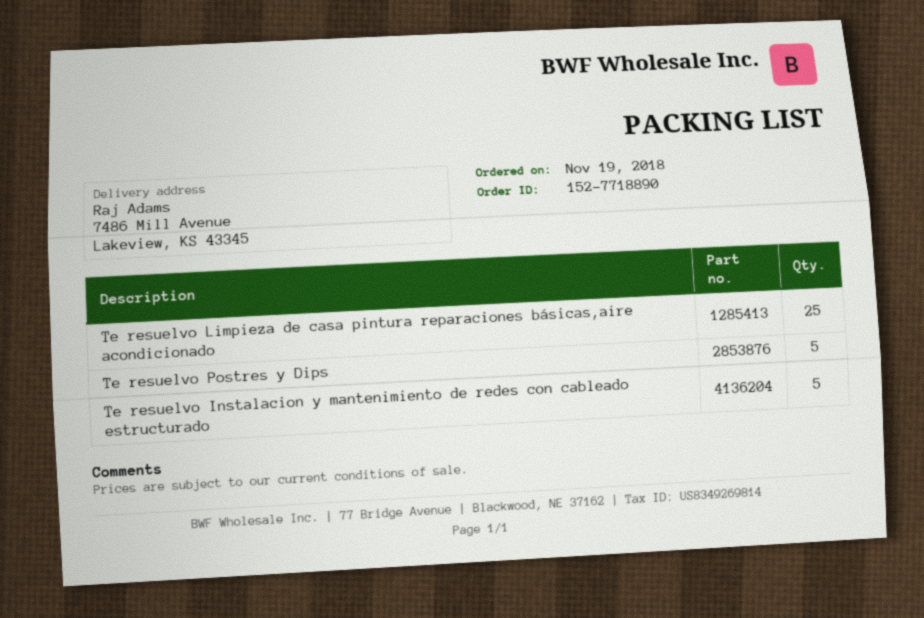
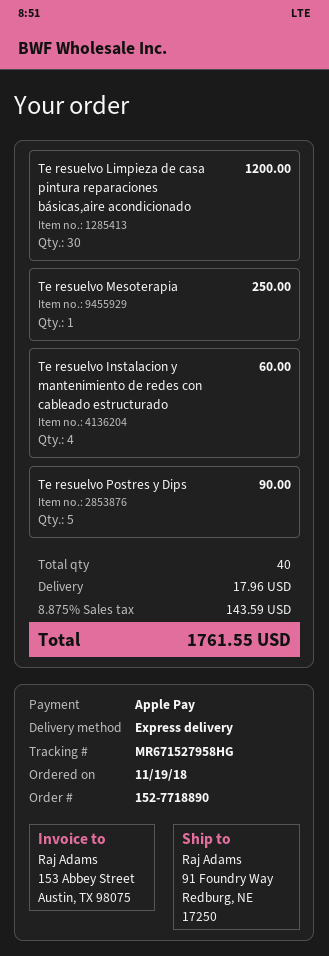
ship to: 7486 Mill Avenue, Lakeview, KS 43345 -> 91 Foundry Way, Redburg, NE 17250
Te resuelvo Limpieza de casa pintura reparaciones básicas,aire acondicionado: 25 -> 30
Te resuelvo Instalacion y mantenimiento de redes con cableado estructurado: 5 -> 4
Te resuelvo Mesoterapia: none -> 1

